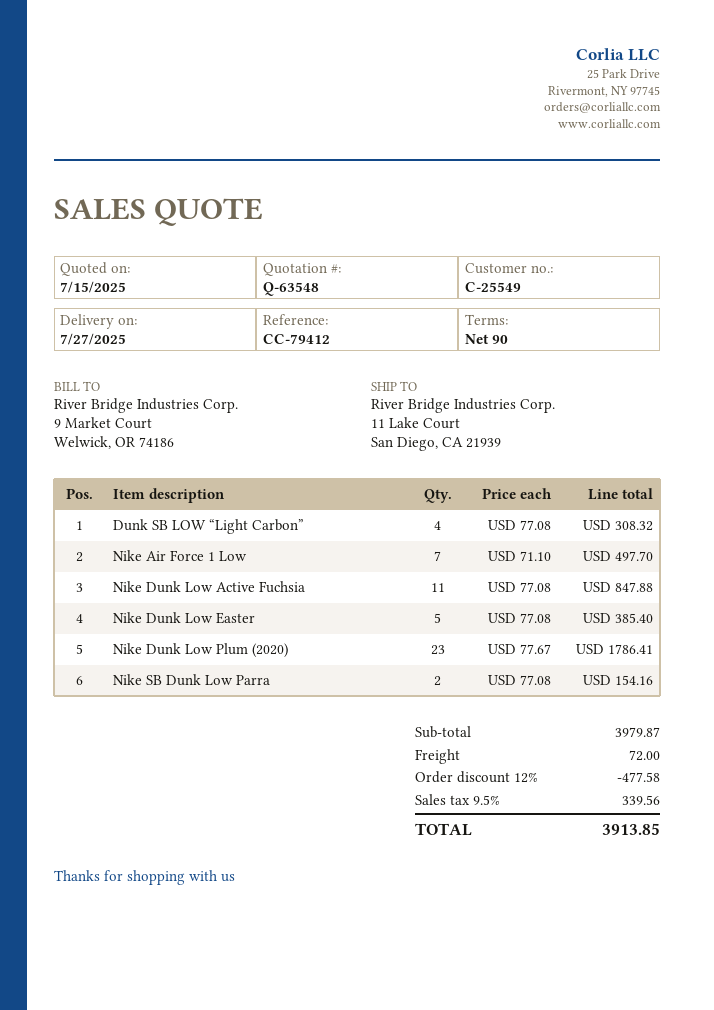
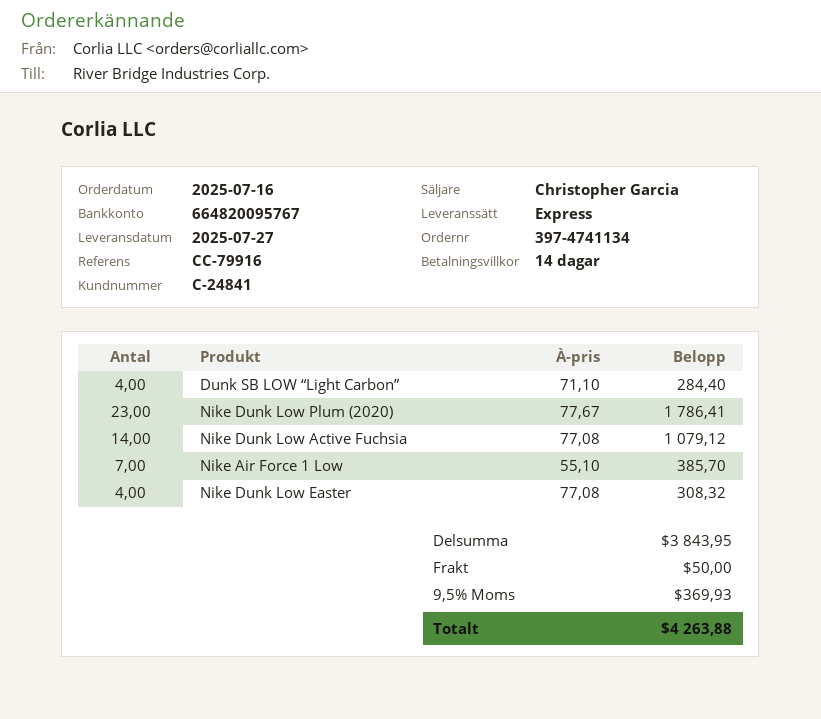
payment terms: 90 days -> 14 days
customer number: C-25549 -> C-24841
reference: CC-79412 -> CC-79916
Dunk SB LOW “Light Carbon”: 4 x 77.08 = 308.32 -> 4 x 71.10 = 284.40
Nike Air Force 1 Low: 7 x 71.10 = 497.70 -> 7 x 55.10 = 385.70
Nike Dunk Low Active Fuchsia: 11 x 77.08 = 847.88 -> 14 x 77.08 = 1079.12
Nike Dunk Low Easter: 5 x 77.08 = 385.40 -> 4 x 77.08 = 308.32
Nike SB Dunk Low Parra: 2 x 77.08 = 154.16 -> none
subtotal: 3979.87 -> 3843.95
discount: 12% = 477.58 -> none
shipping: 72.00 -> 50.00
tax: 9.5% = 339.56 -> 9.5% = 369.93
total: 3913.85 -> 4263.88

